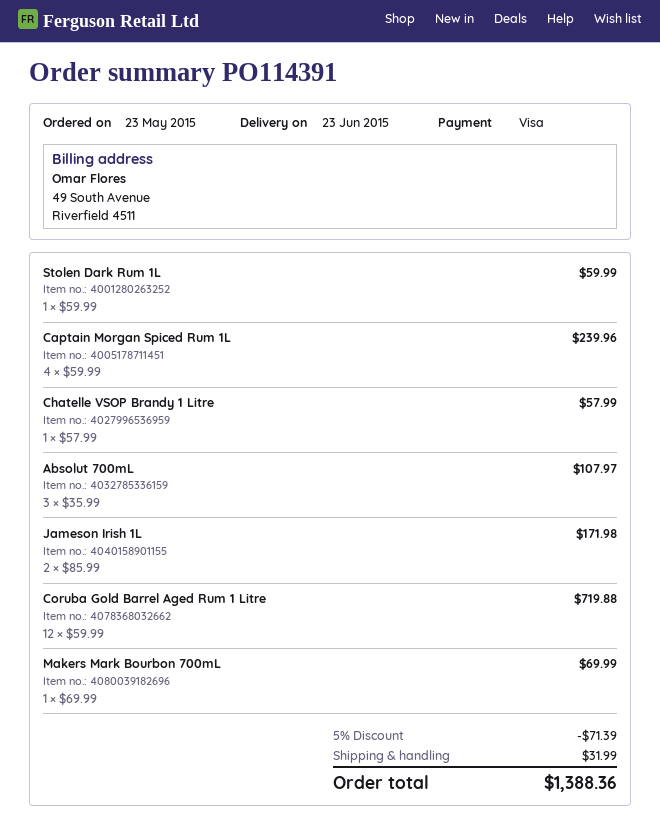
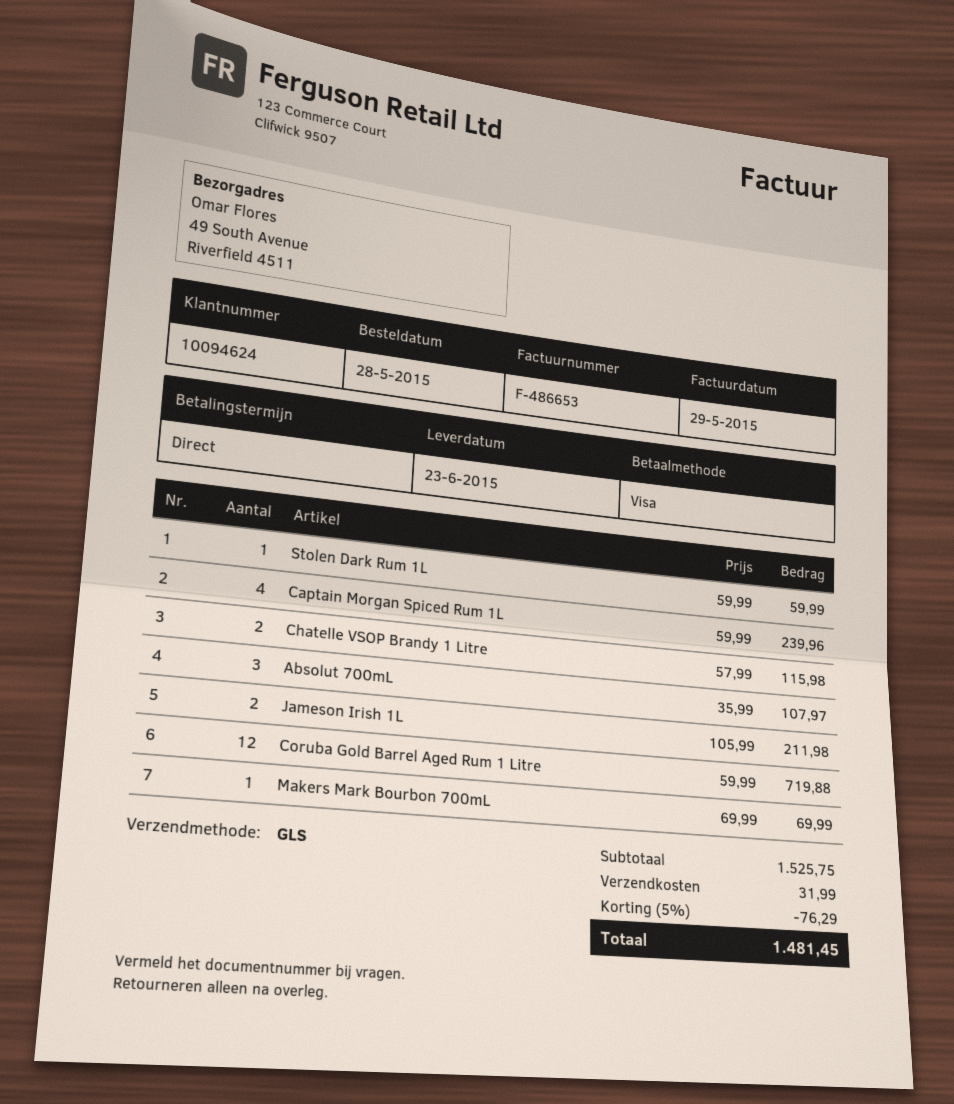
order date: 2015-05-23 -> 2015-05-28
Chatelle VSOP Brandy 1 Litre: 1 x 57.99 = 57.99 -> 2 x 57.99 = 115.98
Jameson Irish 1L: 2 x 85.99 = 171.98 -> 2 x 105.99 = 211.98
discount: 5% = 71.39 -> 5% = 76.29
total: 1388.36 -> 1481.45

